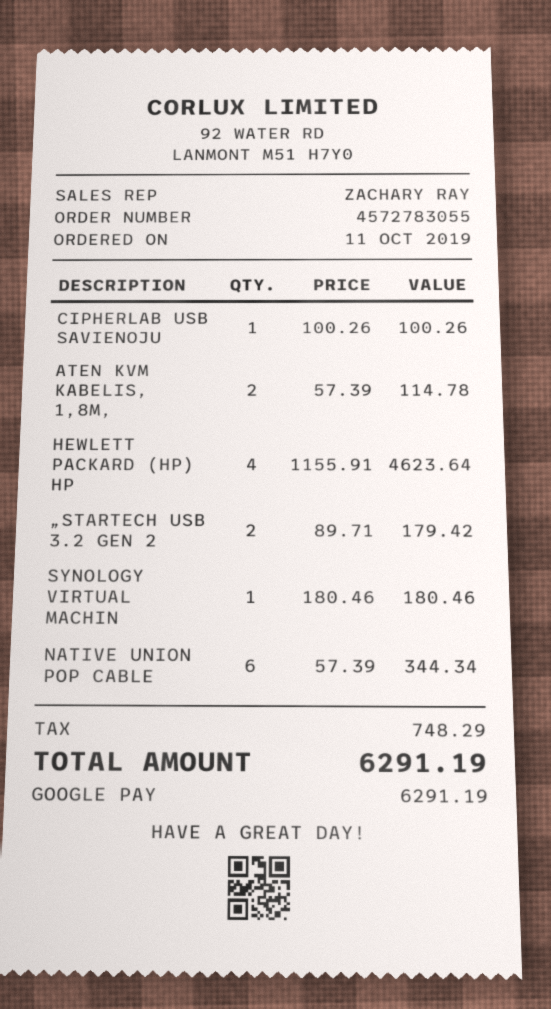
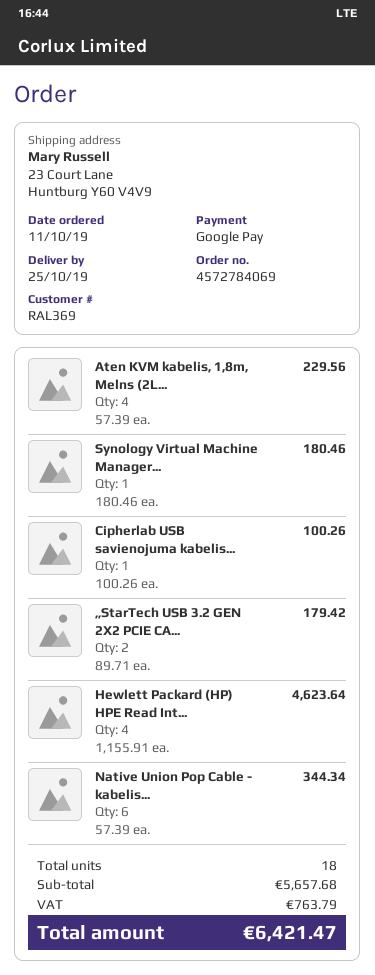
order number: 4572783055 -> 4572784069
ATEN KVM KABELIS, 1,8M,: 2 x 57.39 = 114.78 -> 4 x 57.39 = 229.56
tax: 748.29 -> 763.79
total: 6291.19 -> 6421.47

